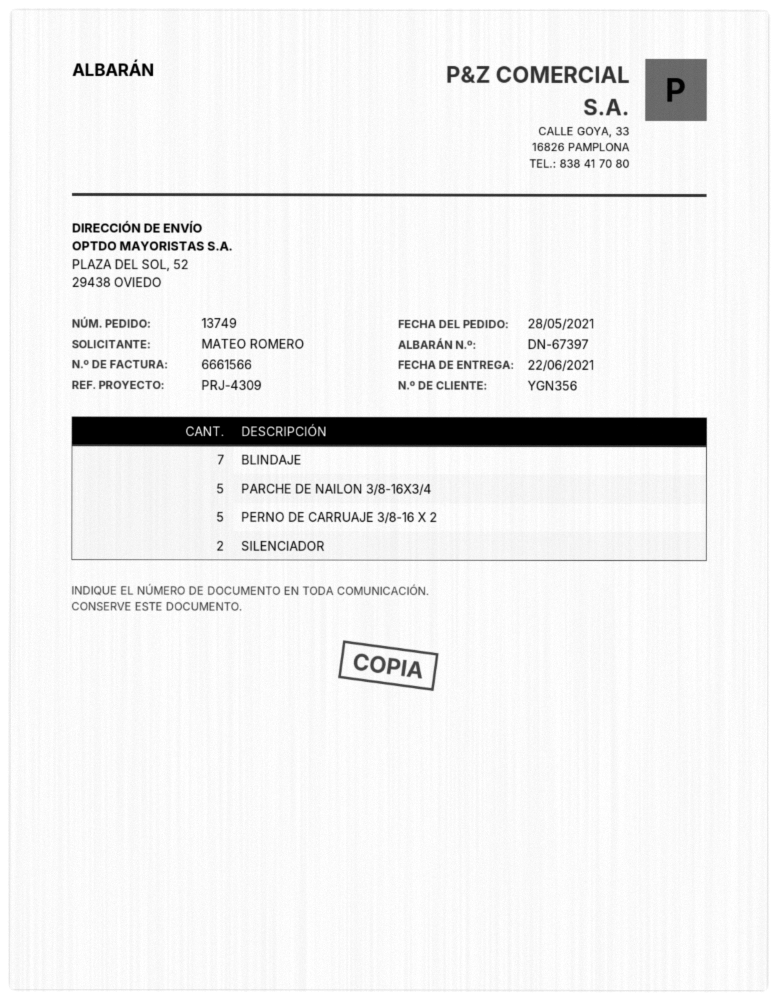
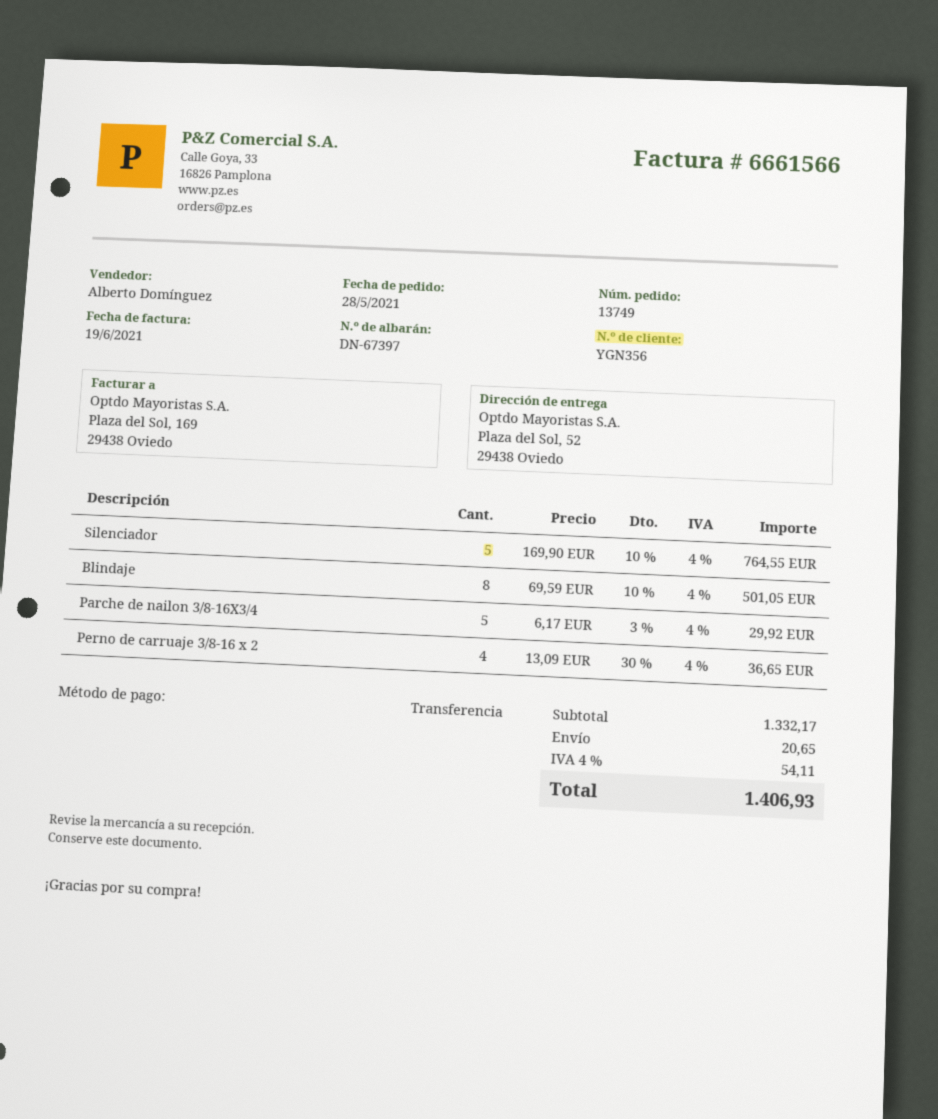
BLINDAJE: 7 -> 8
PERNO DE CARRUAJE 3/8-16 X 2: 5 -> 4
SILENCIADOR: 2 -> 5

